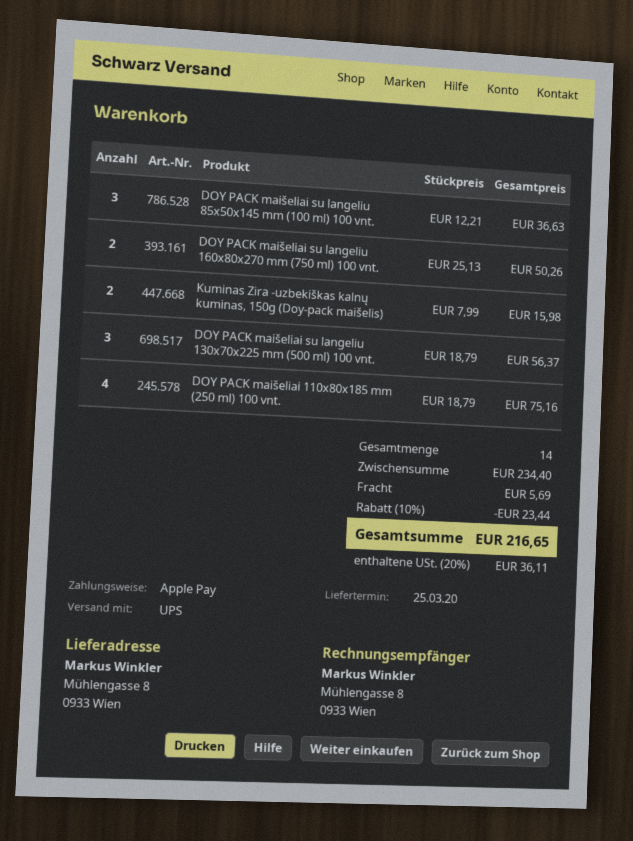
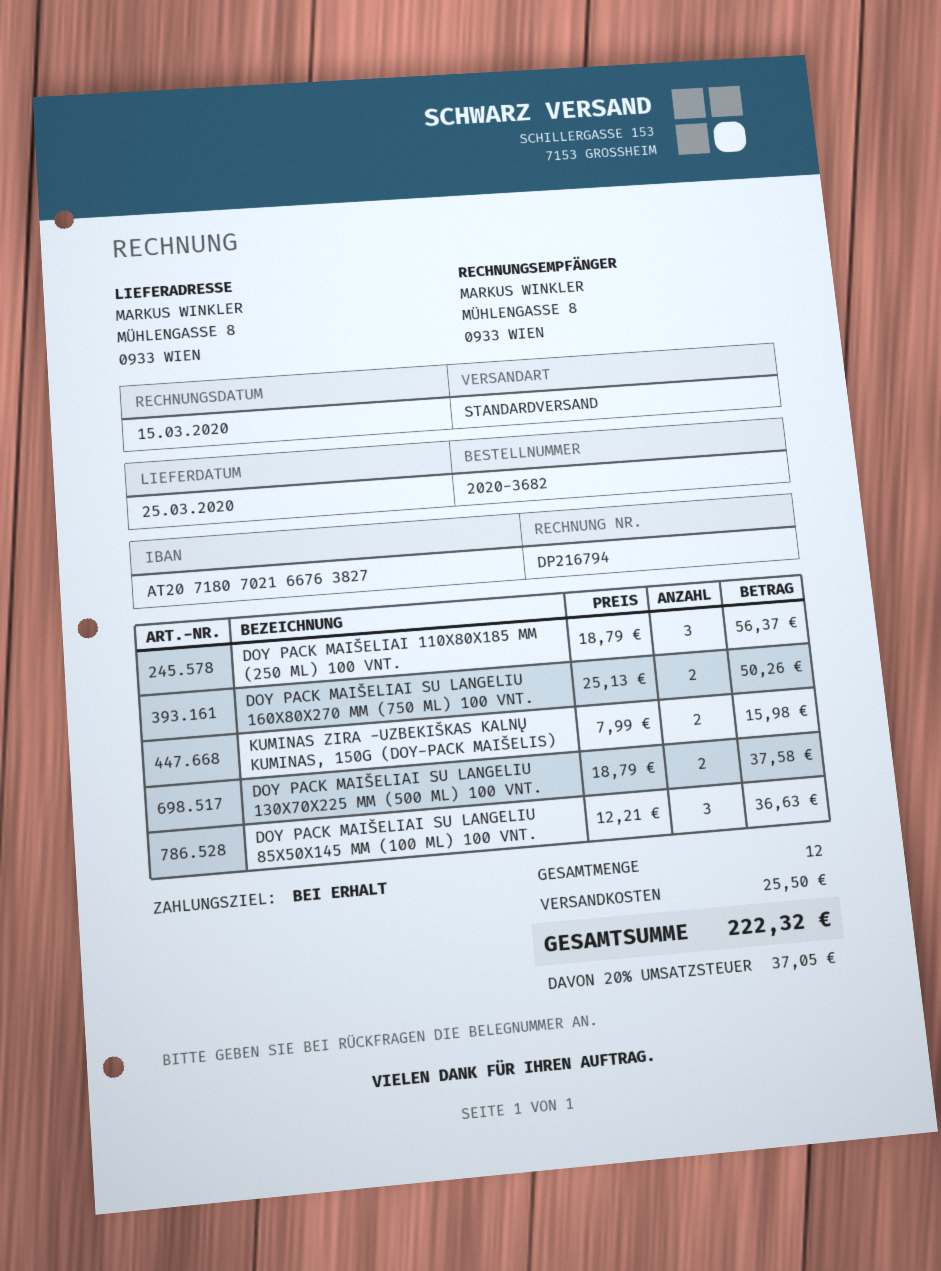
shipping method: UPS -> standard
DOY PACK maišeliai su langeliu 130x70x225 mm (500 ml) 100 vnt.: 3 x 18.79 = 56.37 -> 2 x 18.79 = 37.58
DOY PACK maišeliai 110x80x185 mm (250 ml) 100 vnt.: 4 x 18.79 = 75.16 -> 3 x 18.79 = 56.37
total quantity: 14 -> 12
discount: 10% = 23.44 -> none
shipping: 5.69 -> 25.50
tax: 20% = 36.11 -> 20% = 37.05
total: 216.65 -> 222.32

